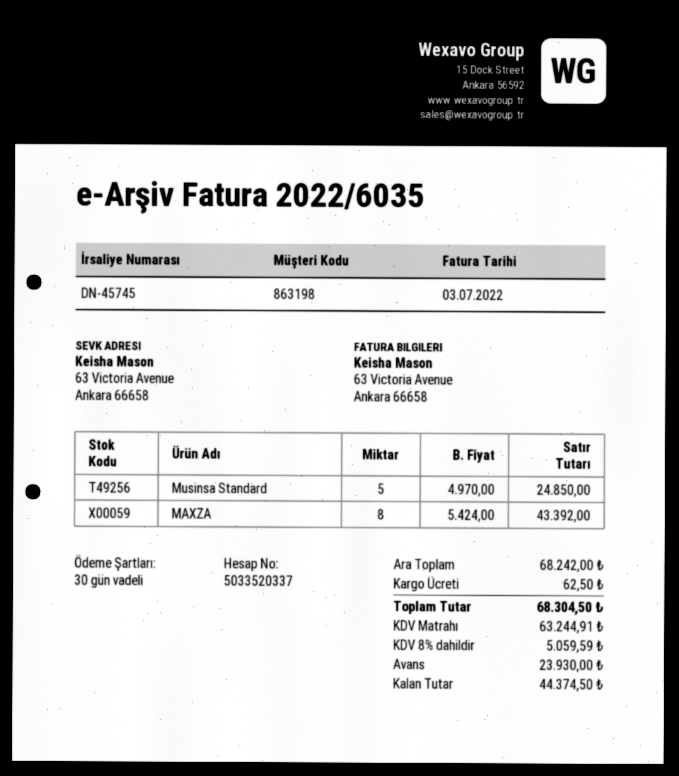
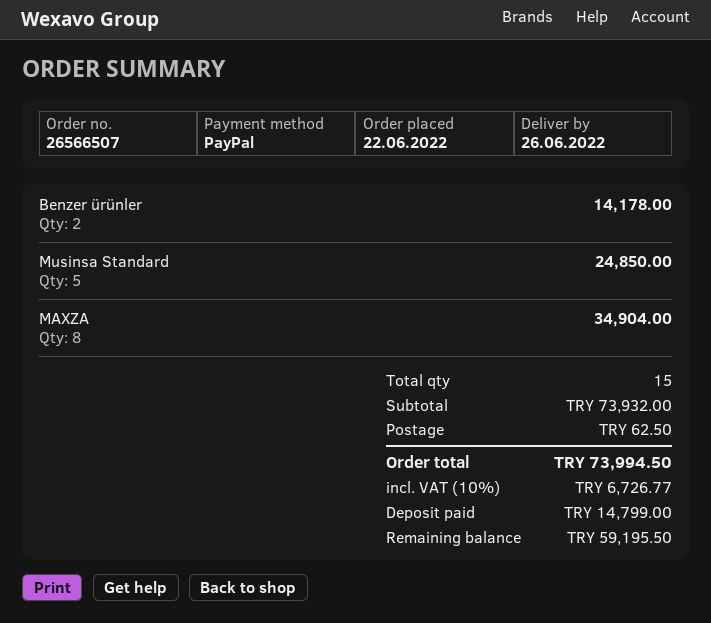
MAXZA: 8 for 43392.00 -> 8 for 34904.00
Benzer ürünler: none -> 2 for 14178.00
subtotal: 68242.00 -> 73932.00
tax: 8% = 5059.59 -> 10% = 6726.77
total: 68304.50 -> 73994.50
deposit: 23930.00 -> 14799.00
balance: 44374.50 -> 59195.50

